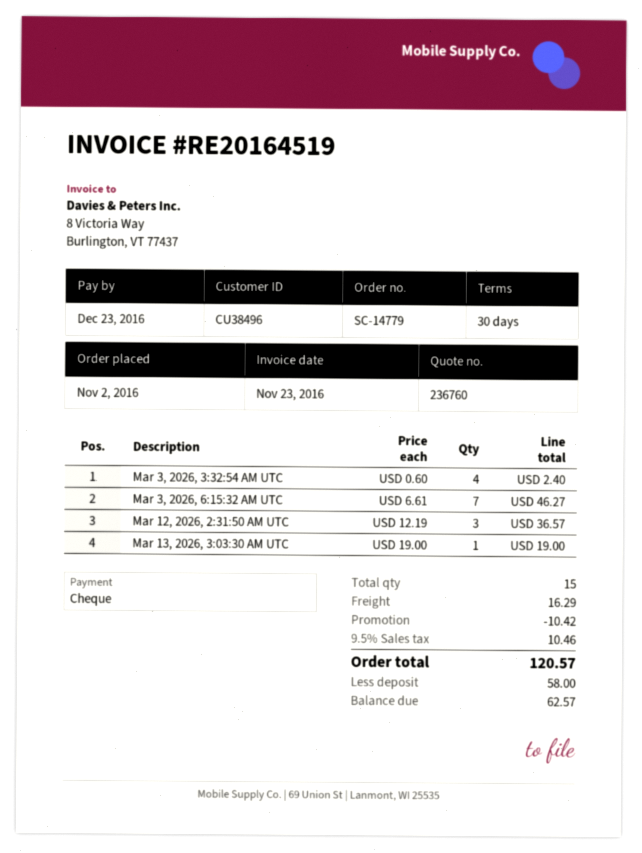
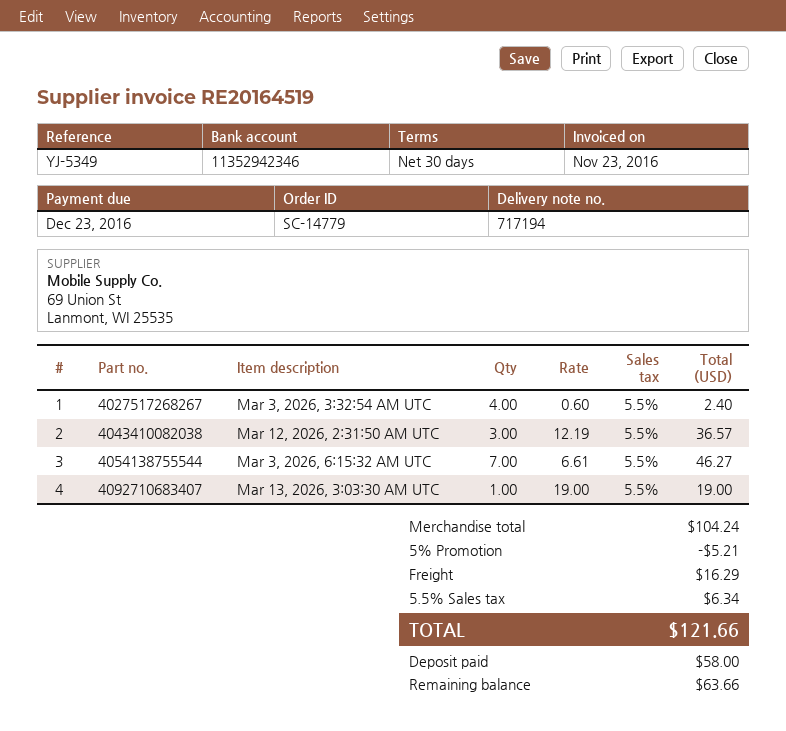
discount: 10.42 -> 5.21
tax: 9.5% = 10.46 -> 5.5% = 6.34
total: 120.57 -> 121.66
balance: 62.57 -> 63.66

